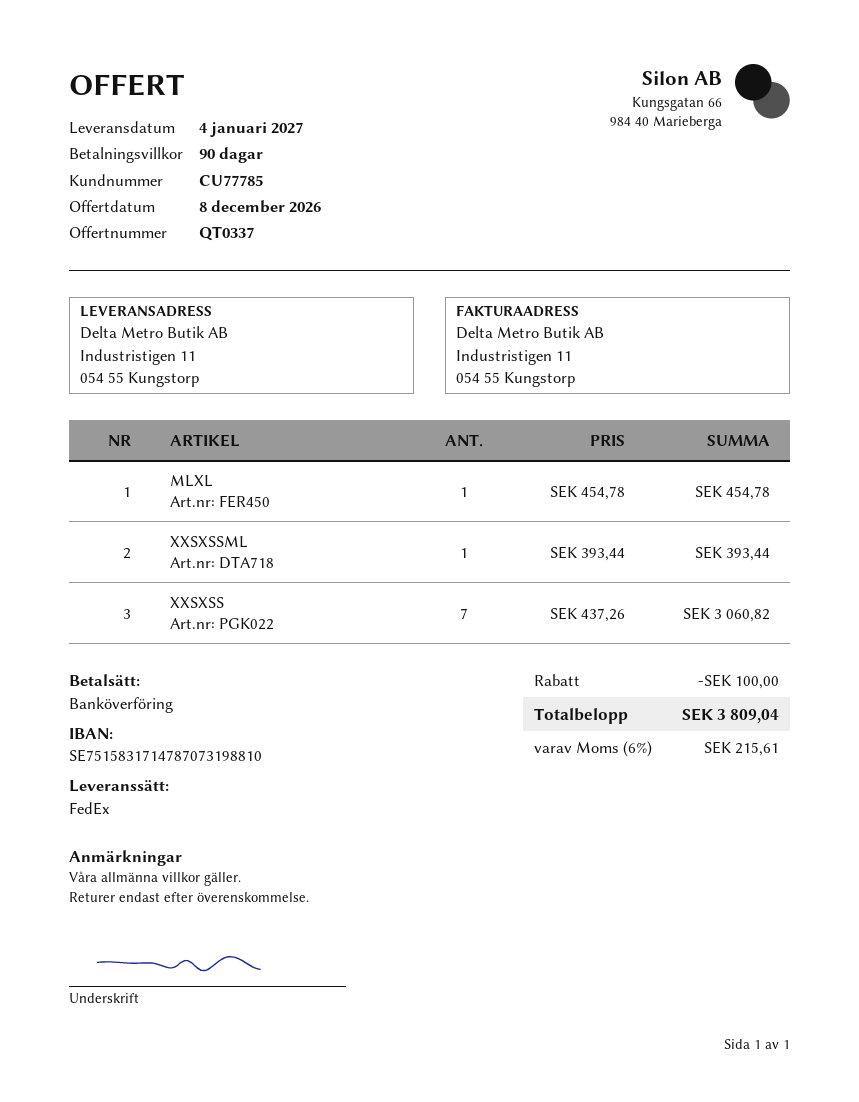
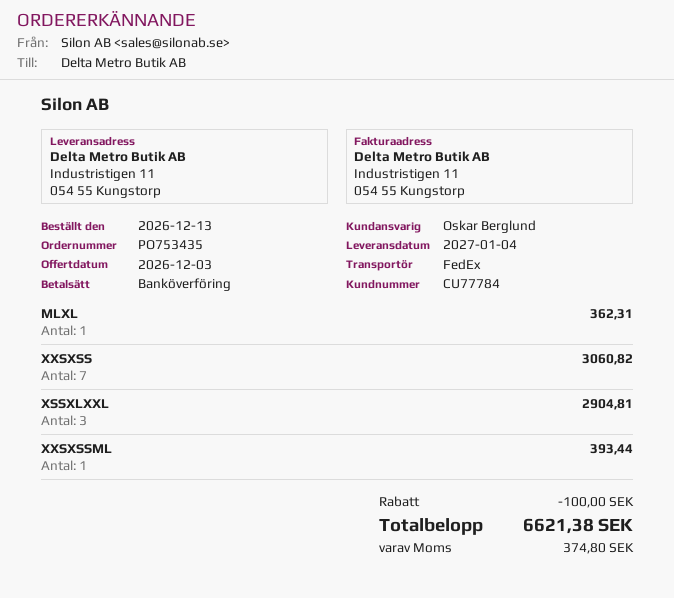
quote date: 2026-12-08 -> 2026-12-03
customer number: CU77785 -> CU77784
MLXL: 1 for 454.78 -> 1 for 362.31
XSSXLXXL: none -> 3 for 2904.81
tax: 215.61 -> 374.80
total: 3809.04 -> 6621.38

